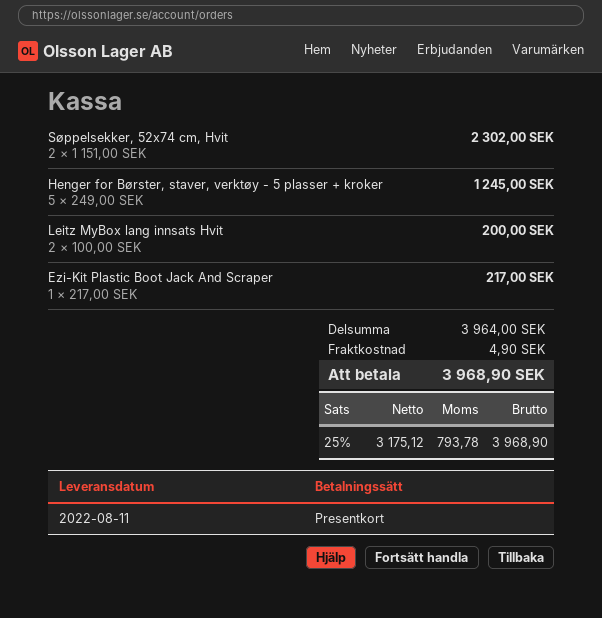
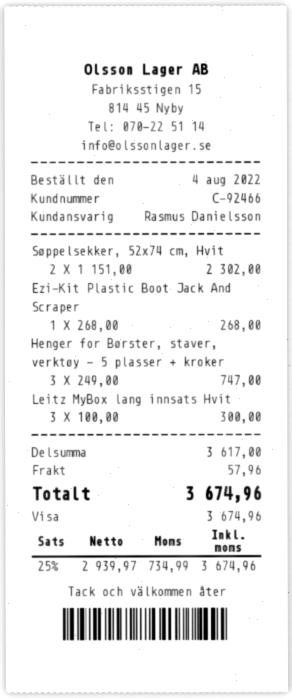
payment method: gift card -> Visa
Henger for Børster, staver, verktøy - 5 plasser + kroker: 5 x 249.00 = 1245.00 -> 3 x 249.00 = 747.00
Leitz MyBox lang innsats Hvit: 2 x 100.00 = 200.00 -> 3 x 100.00 = 300.00
Ezi-Kit Plastic Boot Jack And Scraper: 1 x 217.00 = 217.00 -> 1 x 268.00 = 268.00
subtotal: 3964.00 -> 3617.00
shipping: 4.90 -> 57.96
net: 3175.12 -> 2939.97
tax: 25% = 793.78 -> 25% = 734.99
total: 3968.90 -> 3674.96

